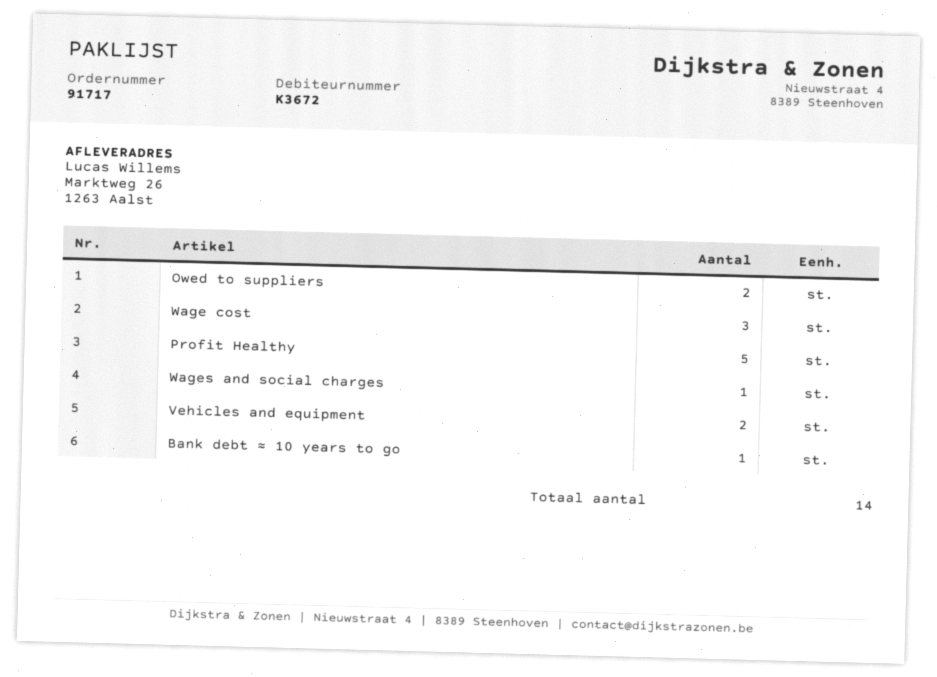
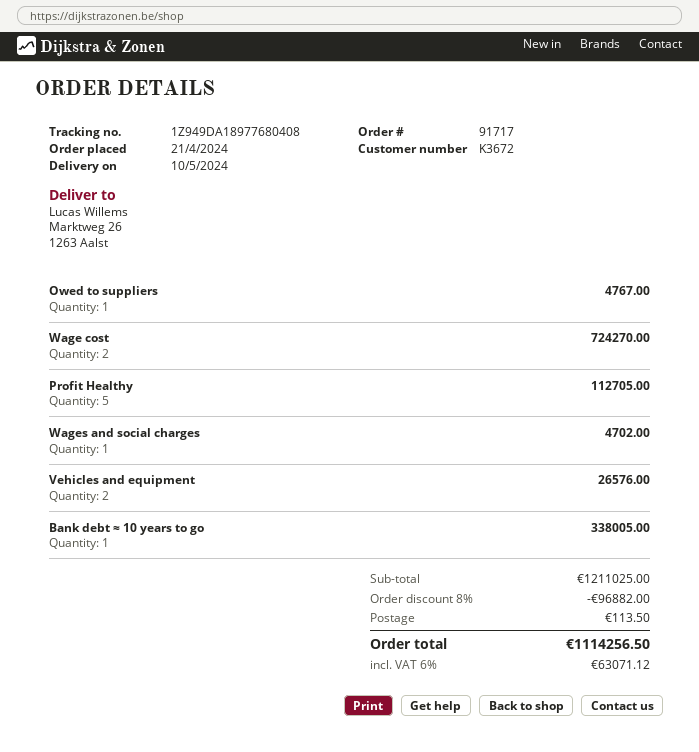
Owed to suppliers: 2 -> 1
Wage cost: 3 -> 2

